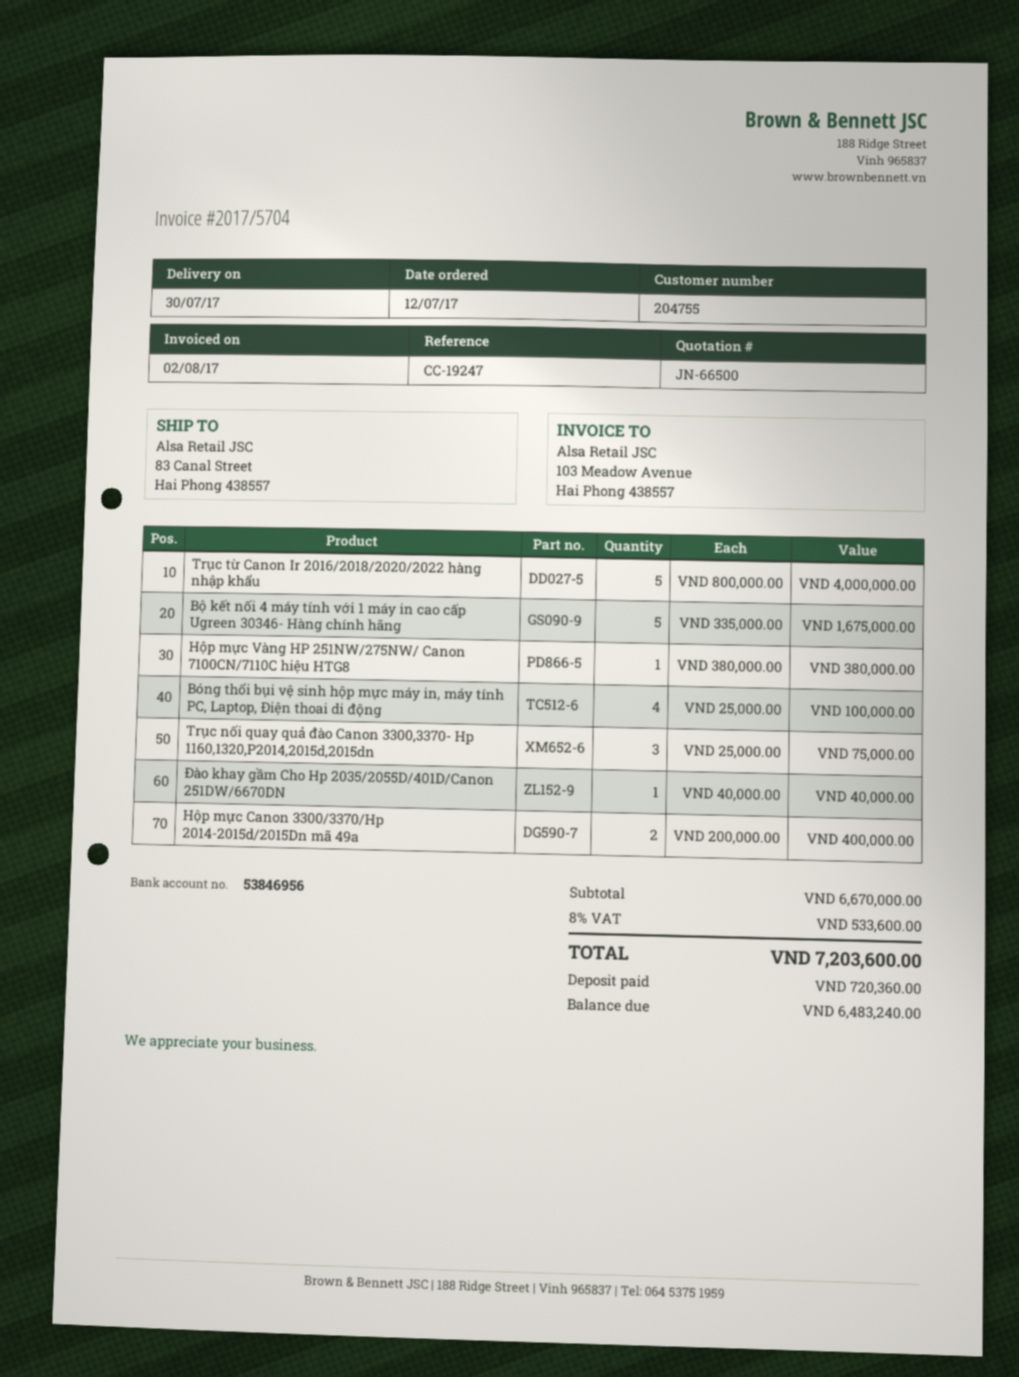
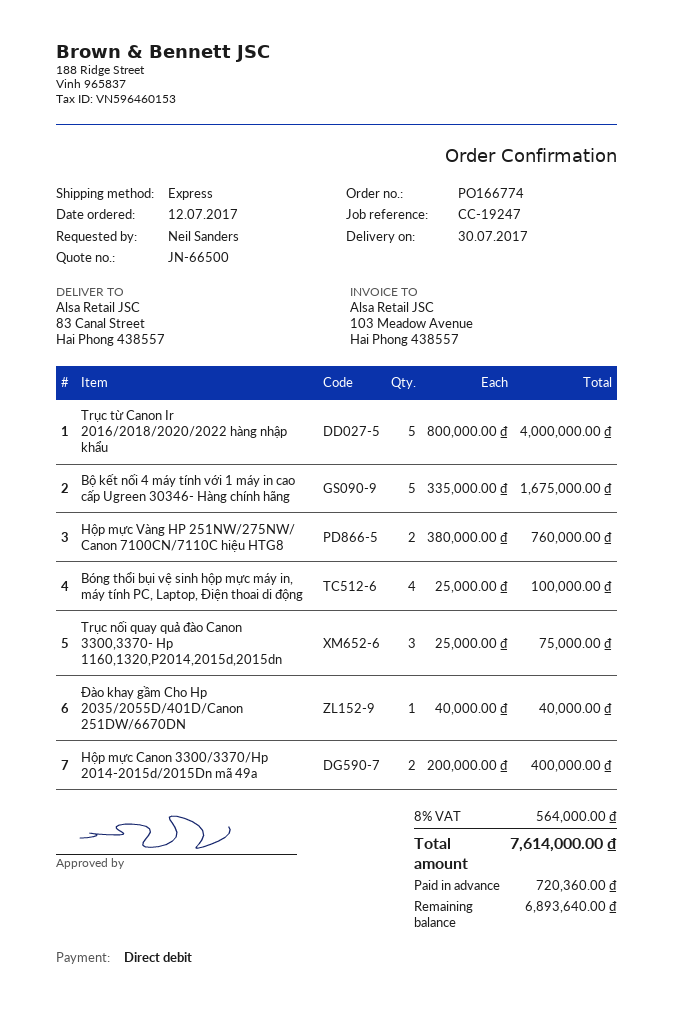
Hộp mực Vàng HP 251NW/275NW/ Canon 7100CN/7110C hiệu HTG8: 1 x 380000.00 = 380000.00 -> 2 x 380000.00 = 760000.00
tax: 8% = 533600.00 -> 8% = 564000.00
total: 7203600.00 -> 7614000.00
balance: 6483240.00 -> 6893640.00

